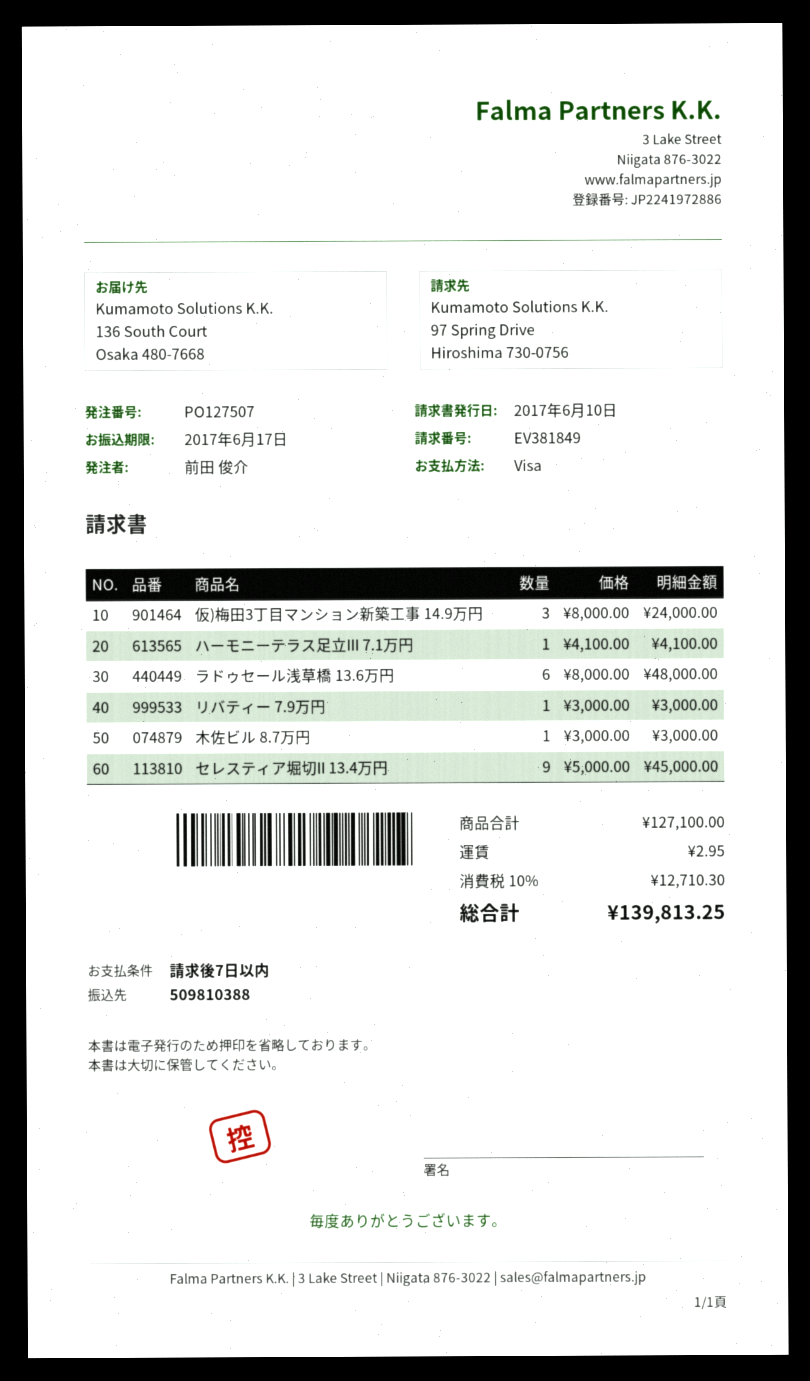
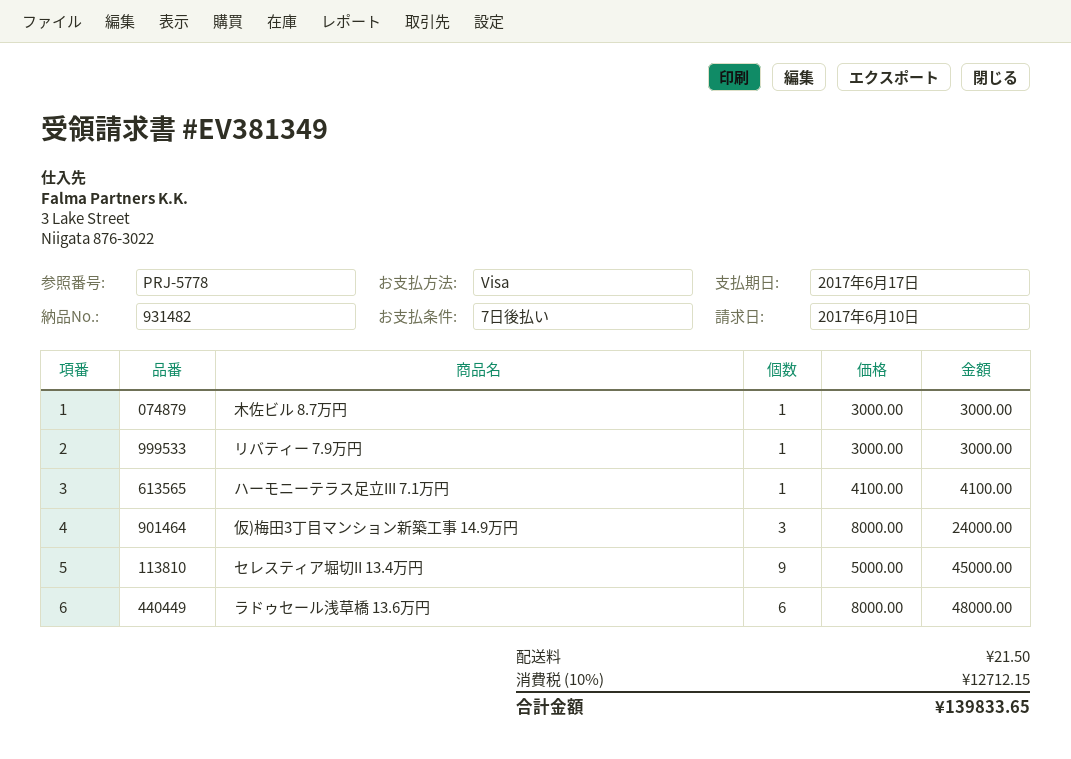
invoice number: EV381849 -> EV381349
shipping: 2.95 -> 21.50
tax: 10% = 12710.30 -> 10% = 12712.15
total: 139813.25 -> 139833.65

